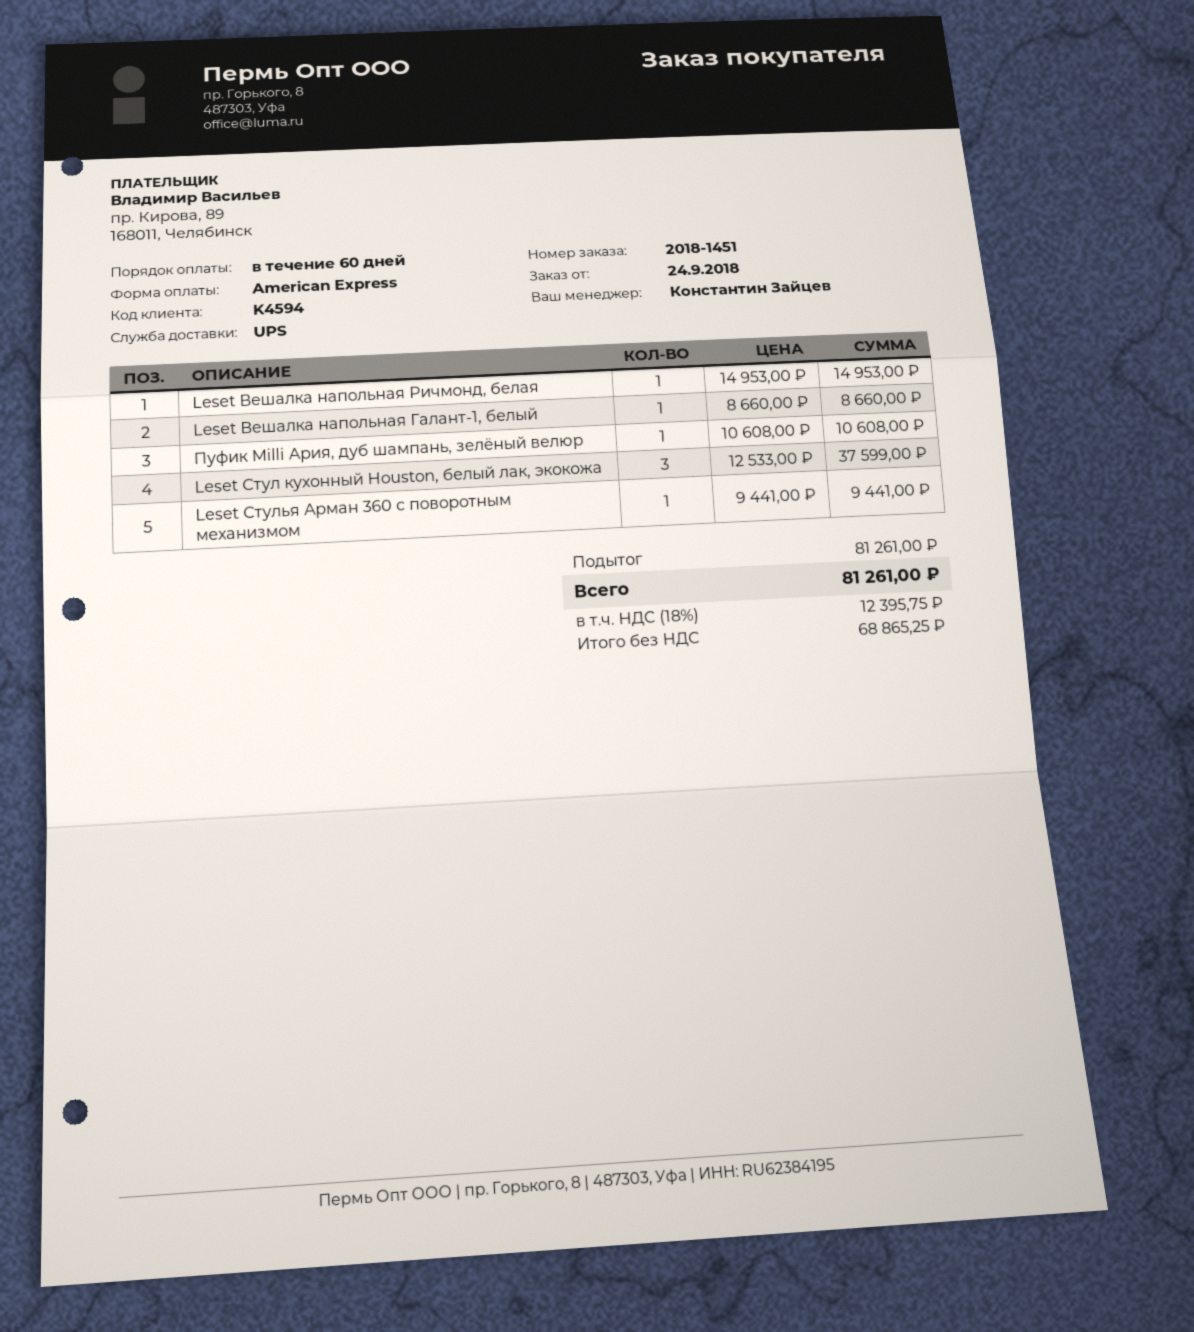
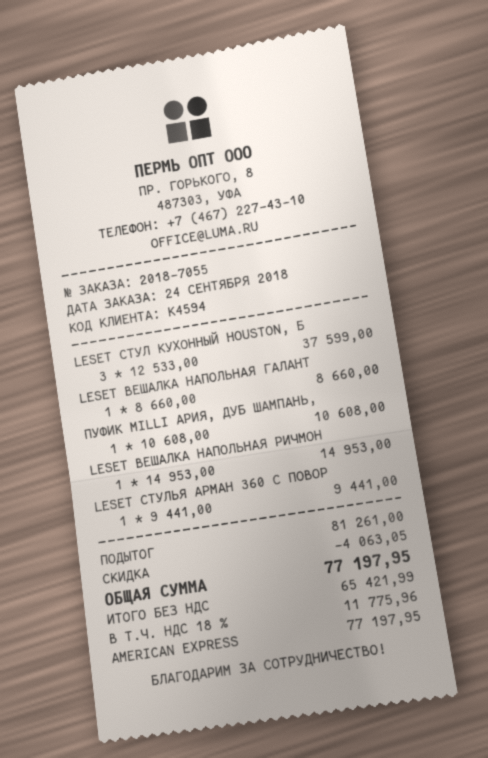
order number: 2018-1451 -> 2018-7055
discount: none -> 4063.05
net: 68865.25 -> 65421.99
tax: 18% = 12395.75 -> 18% = 11775.96
total: 81261.00 -> 77197.95

